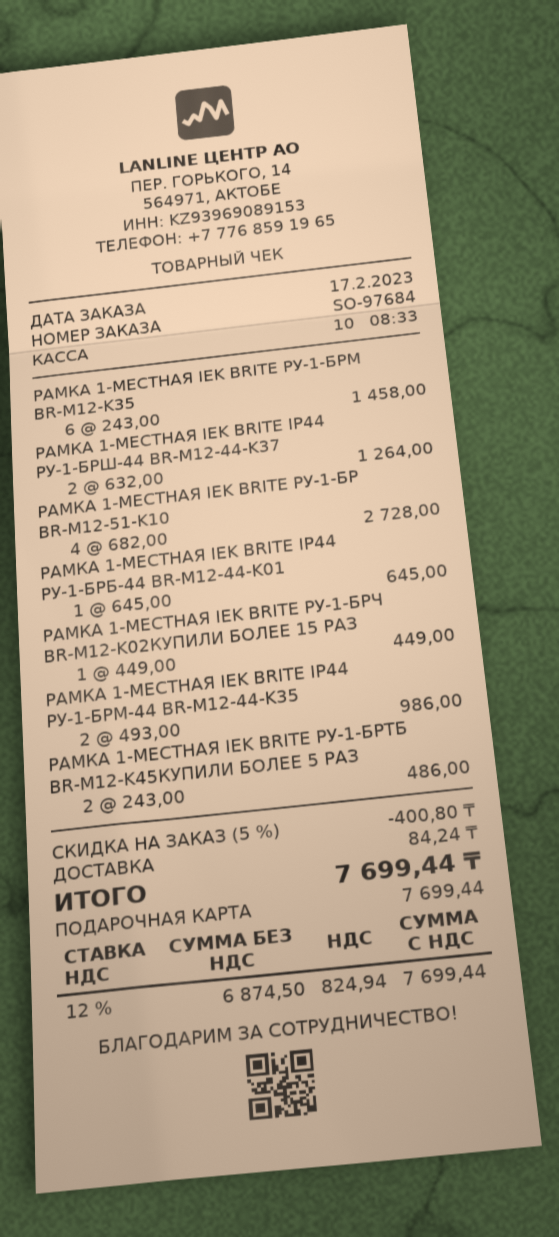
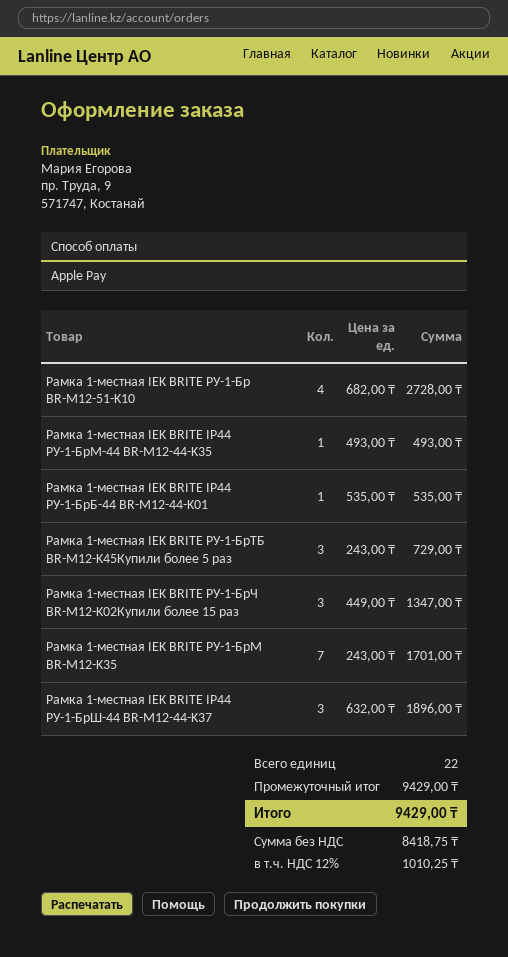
payment method: gift card -> Apple Pay
РАМКА 1-МЕСТНАЯ IEK BRITE РУ-1-БРМ BR-M12-K35: 6 x 243.00 = 1458.00 -> 7 x 243.00 = 1701.00
РАМКА 1-МЕСТНАЯ IEK BRITE IP44 РУ-1-БРШ-44 BR-M12-44-K37: 2 x 632.00 = 1264.00 -> 3 x 632.00 = 1896.00
РАМКА 1-МЕСТНАЯ IEK BRITE IP44 РУ-1-БРБ-44 BR-M12-44-K01: 1 x 645.00 = 645.00 -> 1 x 535.00 = 535.00
РАМКА 1-МЕСТНАЯ IEK BRITE РУ-1-БРЧ BR-M12-K02КУПИЛИ БОЛЕЕ 15 РАЗ: 1 x 449.00 = 449.00 -> 3 x 449.00 = 1347.00
РАМКА 1-МЕСТНАЯ IEK BRITE IP44 РУ-1-БРМ-44 BR-M12-44-K35: 2 x 493.00 = 986.00 -> 1 x 493.00 = 493.00
РАМКА 1-МЕСТНАЯ IEK BRITE РУ-1-БРТБ BR-M12-K45КУПИЛИ БОЛЕЕ 5 РАЗ: 2 x 243.00 = 486.00 -> 3 x 243.00 = 729.00
discount: 5% = 400.80 -> none
shipping: 84.24 -> none
net: 6874.50 -> 8418.75
tax: 12% = 824.94 -> 12% = 1010.25
total: 7699.44 -> 9429.00

